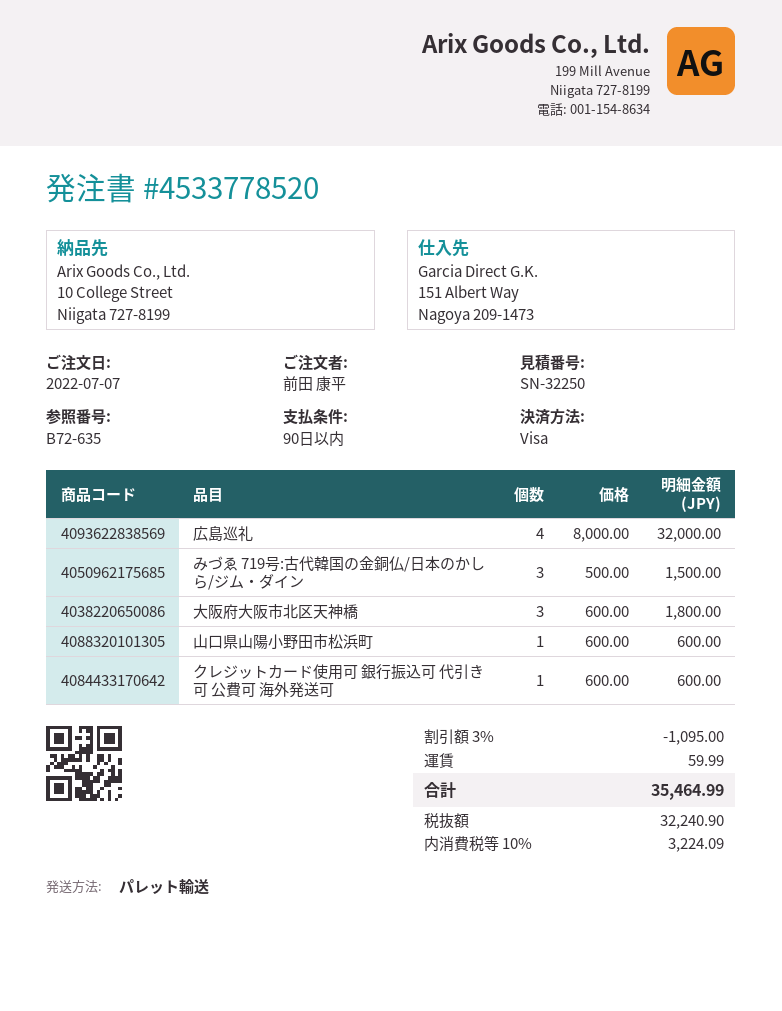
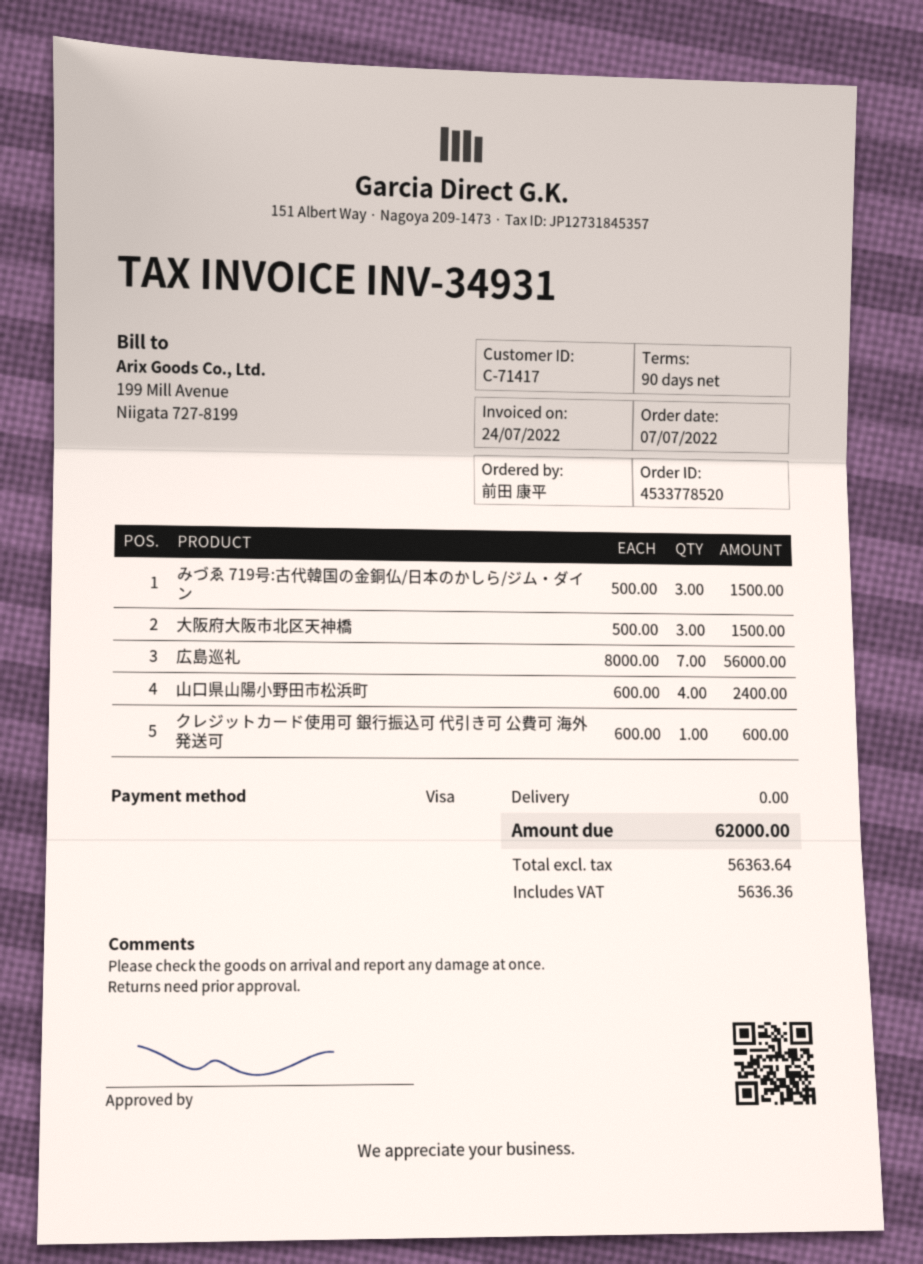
広島巡礼: 4 x 8000.00 = 32000.00 -> 7 x 8000.00 = 56000.00
大阪府大阪市北区天神橋: 3 x 600.00 = 1800.00 -> 3 x 500.00 = 1500.00
山口県山陽小野田市松浜町: 1 x 600.00 = 600.00 -> 4 x 600.00 = 2400.00
discount: 3% = 1095.00 -> none
shipping: 59.99 -> 0.00
net: 32240.90 -> 56363.64
tax: 3224.09 -> 5636.36
total: 35464.99 -> 62000.00

